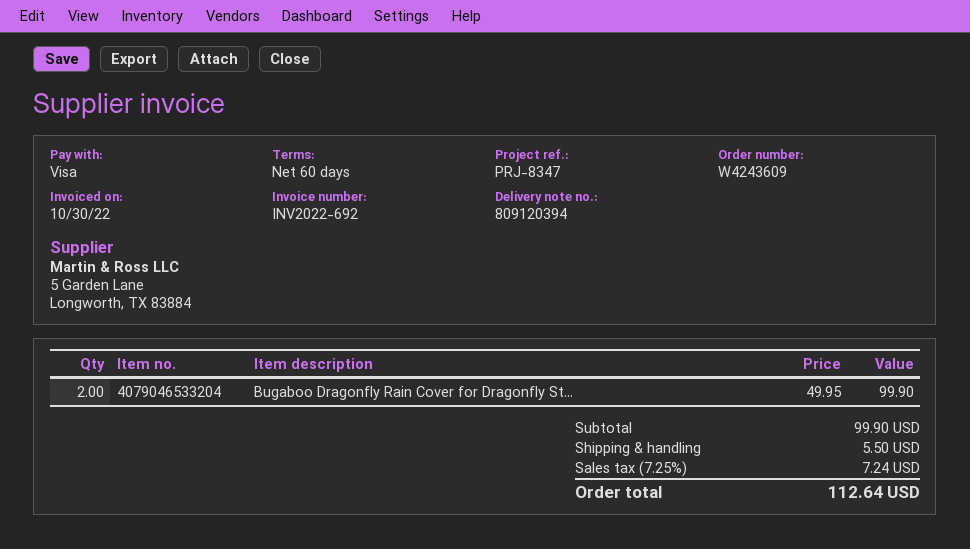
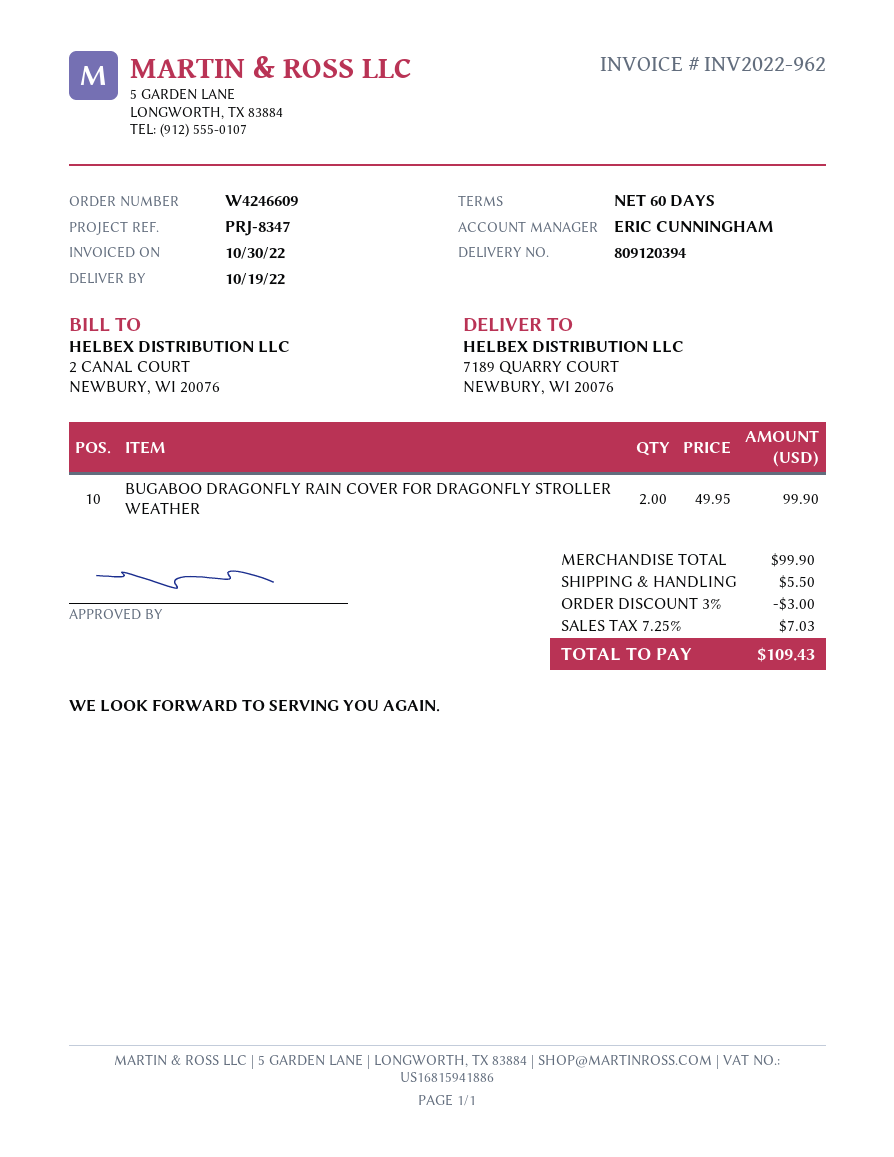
order number: W4243609 -> W4246609
invoice number: INV2022-692 -> INV2022-962
discount: none -> 3% = 3.00
tax: 7.25% = 7.24 -> 7.25% = 7.03
total: 112.64 -> 109.43

